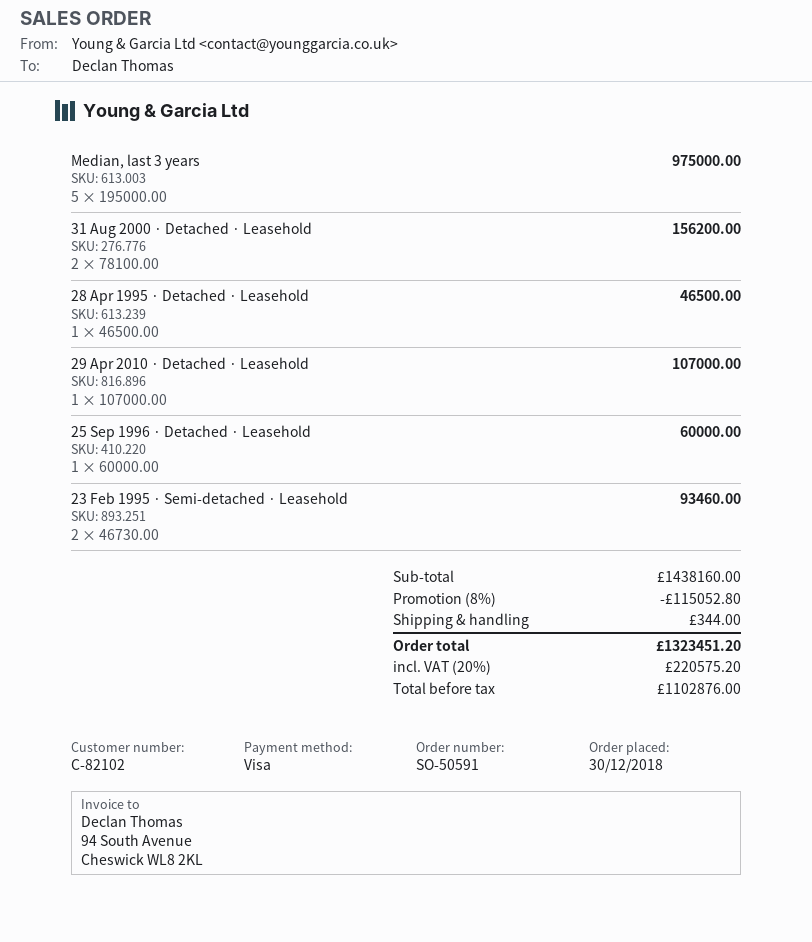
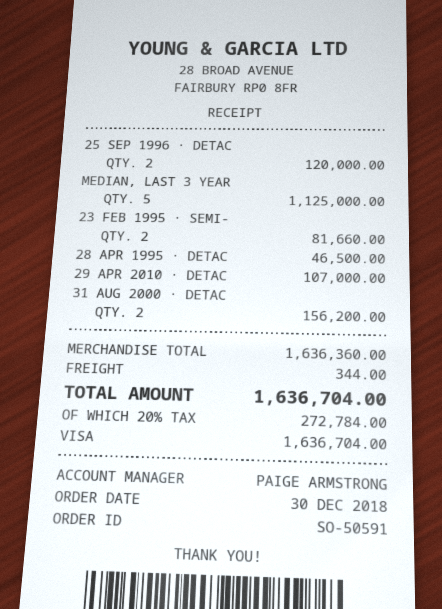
Median, last 3 years: 5 for 975000.00 -> 5 for 1125000.00
25 Sep 1996 · Detached · Leasehold: 1 for 60000.00 -> 2 for 120000.00
23 Feb 1995 · Semi-detached · Leasehold: 2 for 93460.00 -> 2 for 81660.00
subtotal: 1438160.00 -> 1636360.00
discount: 8% = 115052.80 -> none
tax: 20% = 220575.20 -> 20% = 272784.00
total: 1323451.20 -> 1636704.00

